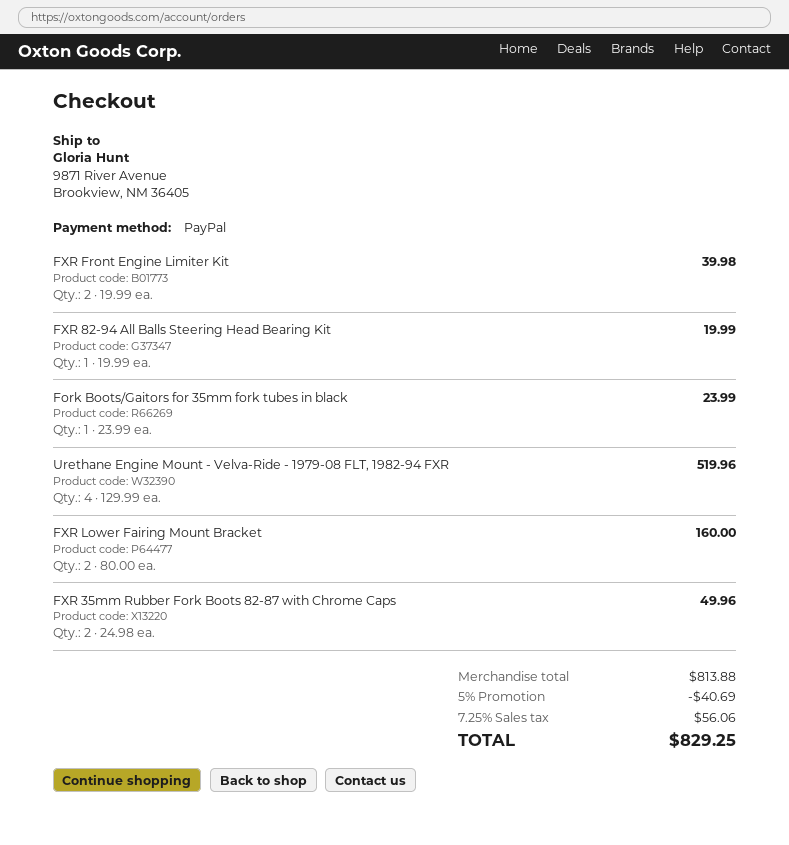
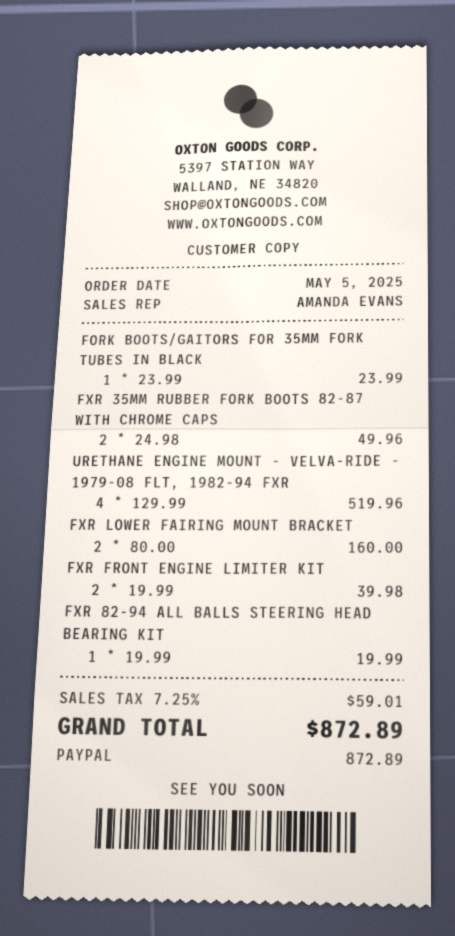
discount: 5% = 40.69 -> none
tax: 7.25% = 56.06 -> 7.25% = 59.01
total: 829.25 -> 872.89

